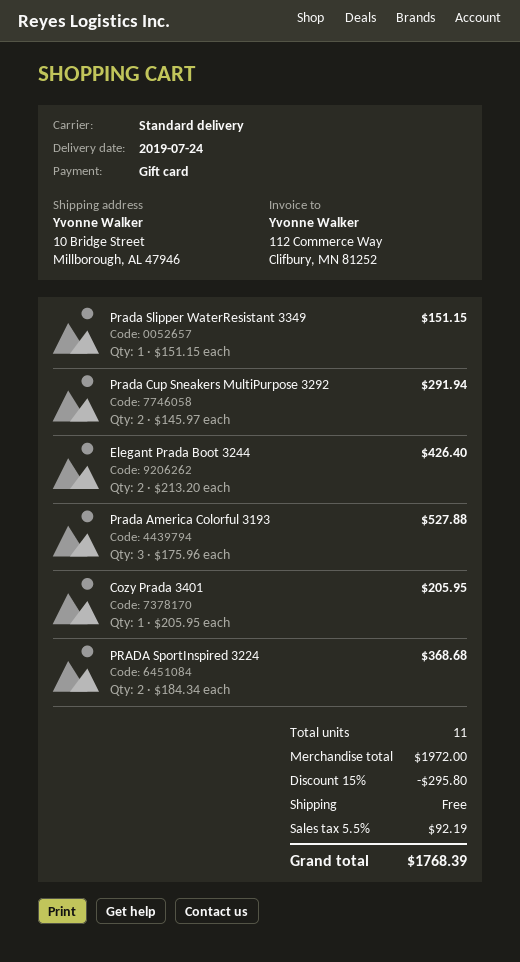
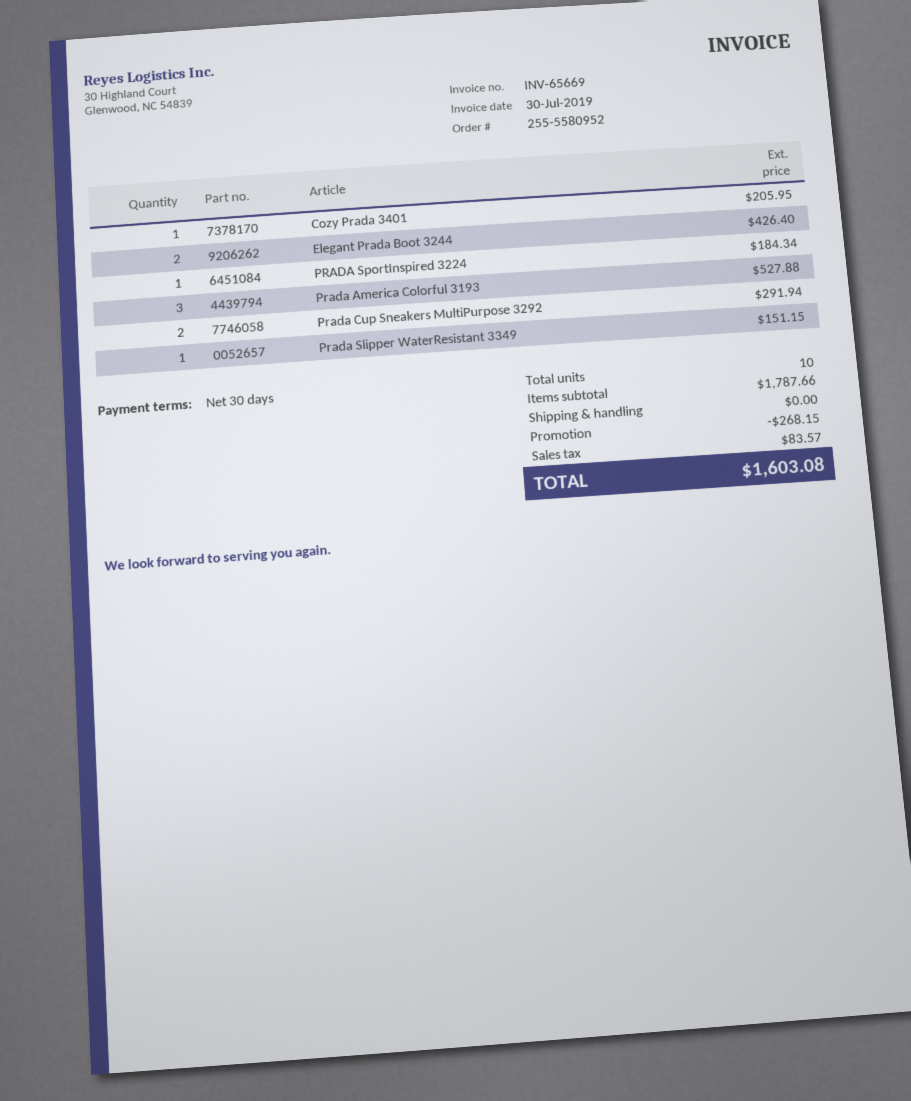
PRADA SportInspired 3224: 2 for 368.68 -> 1 for 184.34
total quantity: 11 -> 10
subtotal: 1972.00 -> 1787.66
discount: 295.80 -> 268.15
tax: 92.19 -> 83.57
total: 1768.39 -> 1603.08

